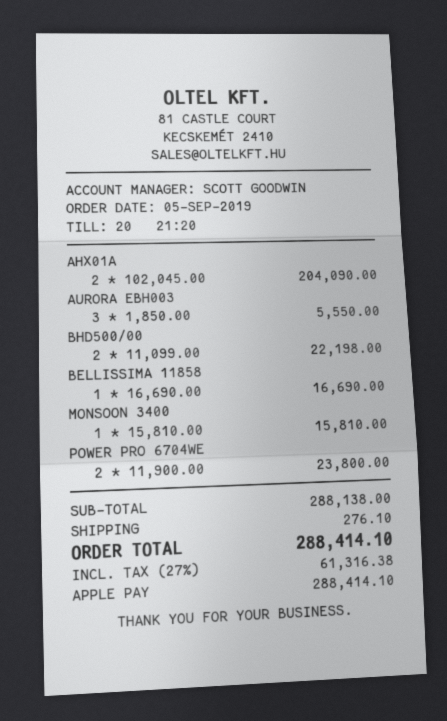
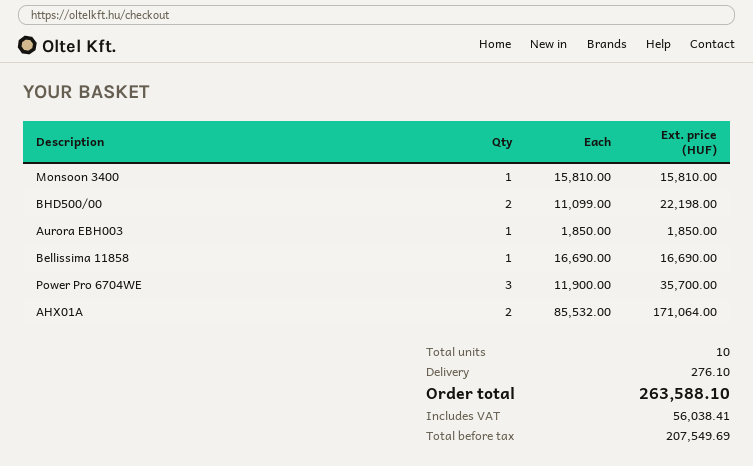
AHX01A: 2 x 102045.00 = 204090.00 -> 2 x 85532.00 = 171064.00
AURORA EBH003: 3 x 1850.00 = 5550.00 -> 1 x 1850.00 = 1850.00
POWER PRO 6704WE: 2 x 11900.00 = 23800.00 -> 3 x 11900.00 = 35700.00
tax: 61316.38 -> 56038.41
total: 288414.10 -> 263588.10

